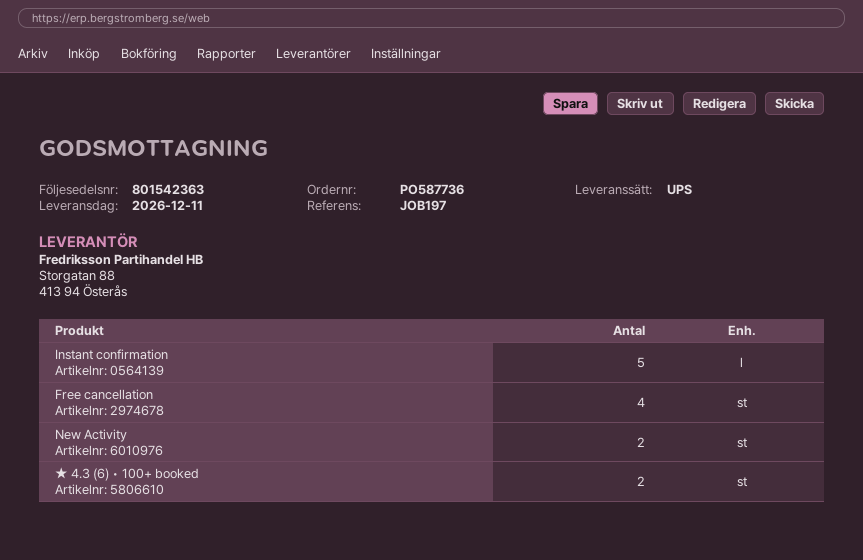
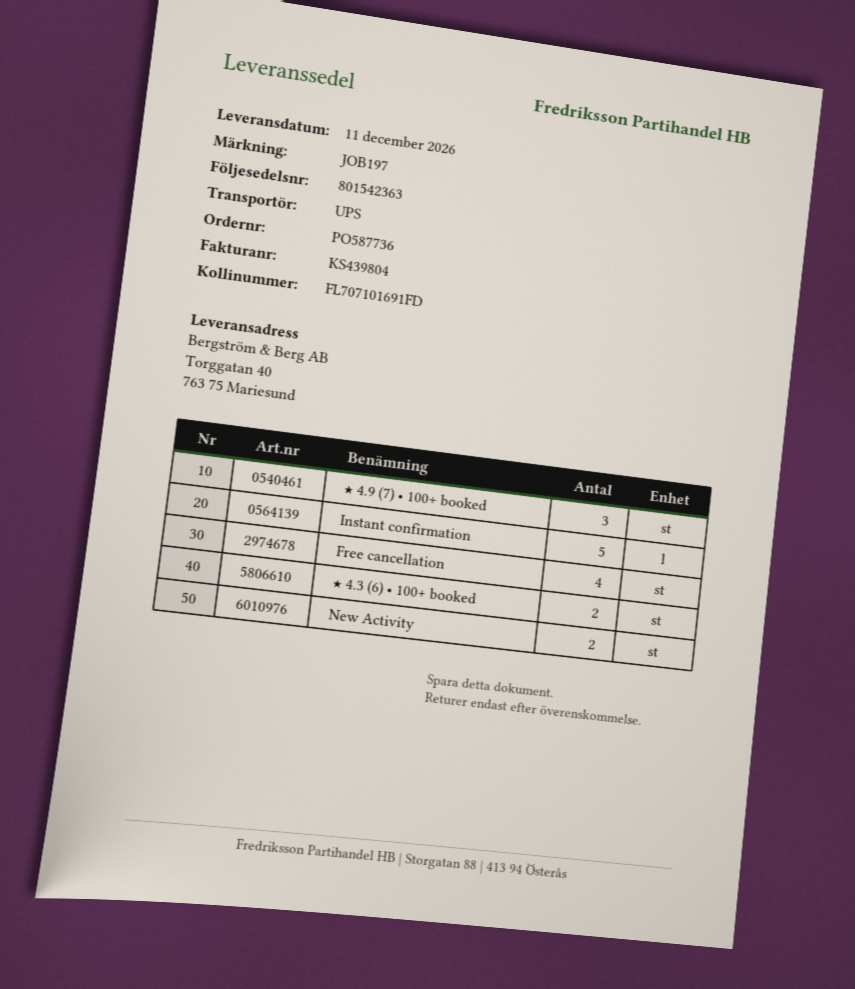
★ 4.9 (7) • 100+ booked: none -> 3

